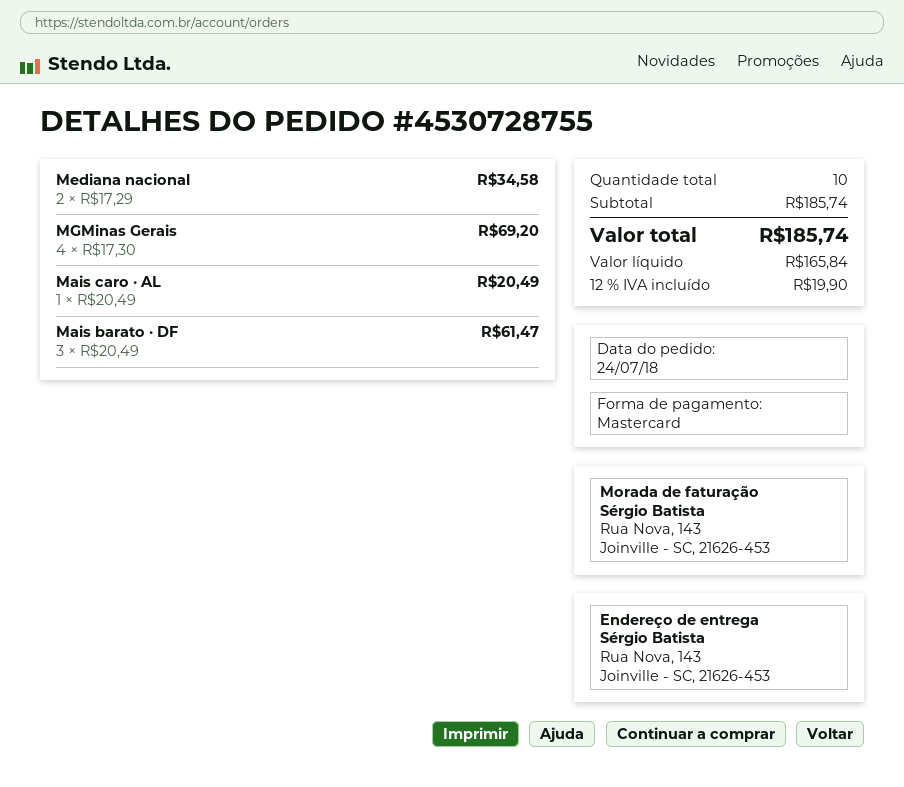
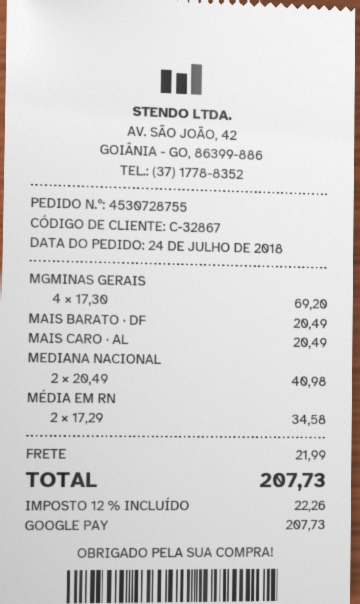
payment method: Mastercard -> Google Pay
Mediana nacional: 2 x 17.29 = 34.58 -> 2 x 20.49 = 40.98
Mais barato · DF: 3 x 20.49 = 61.47 -> 1 x 20.49 = 20.49
MÉDIA EM RN: none -> 2 x 17.29 = 34.58
shipping: none -> 21.99
tax: 12% = 19.90 -> 12% = 22.26
total: 185.74 -> 207.73

